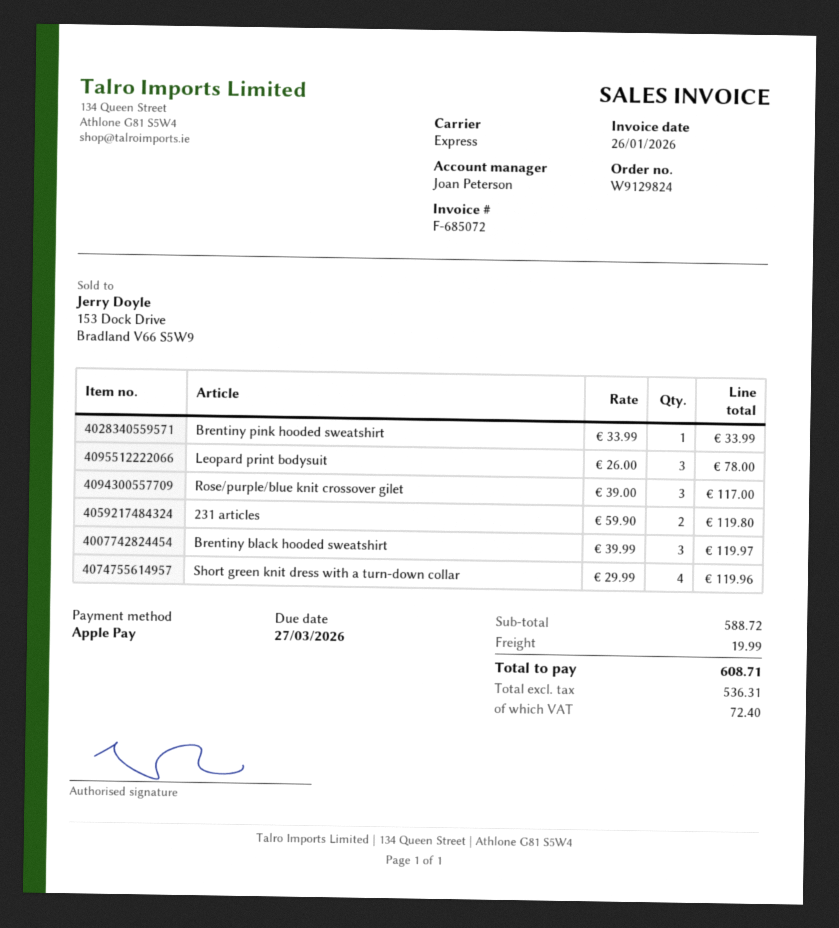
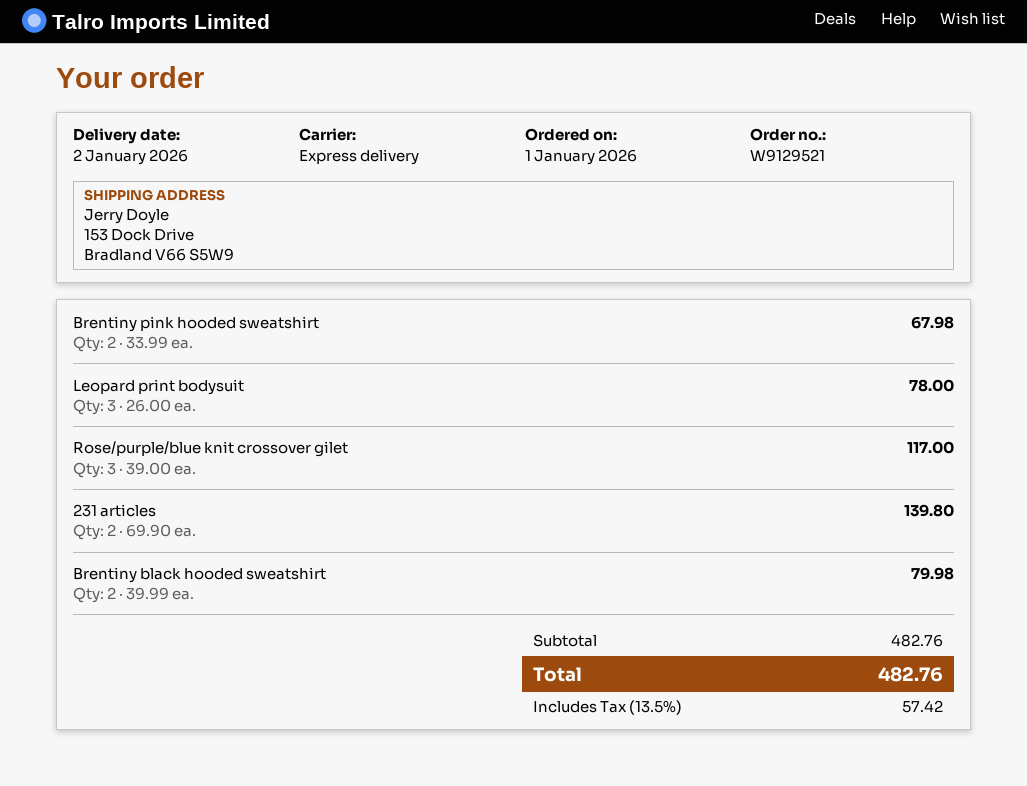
order number: W9129824 -> W9129521
Brentiny pink hooded sweatshirt: 1 x 33.99 = 33.99 -> 2 x 33.99 = 67.98
231 articles: 2 x 59.90 = 119.80 -> 2 x 69.90 = 139.80
Brentiny black hooded sweatshirt: 3 x 39.99 = 119.97 -> 2 x 39.99 = 79.98
Short green knit dress with a turn-down collar: 4 x 29.99 = 119.96 -> none
subtotal: 588.72 -> 482.76
shipping: 19.99 -> none
tax: 72.40 -> 57.42
total: 608.71 -> 482.76

